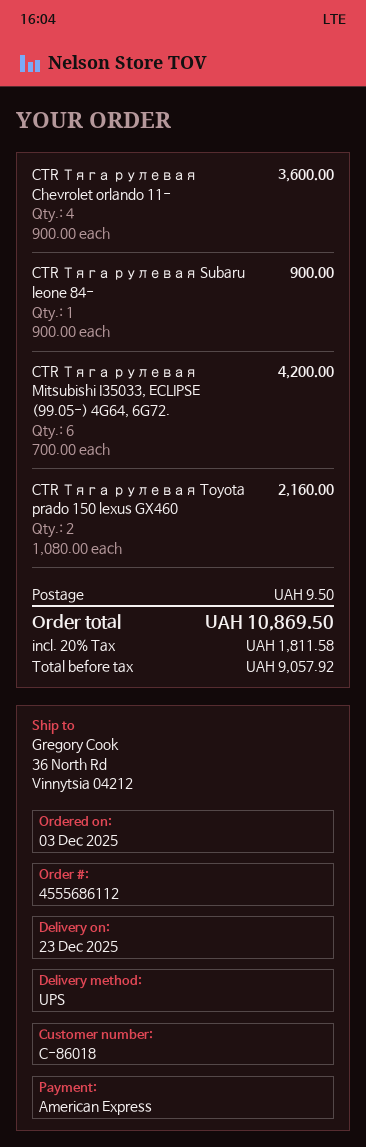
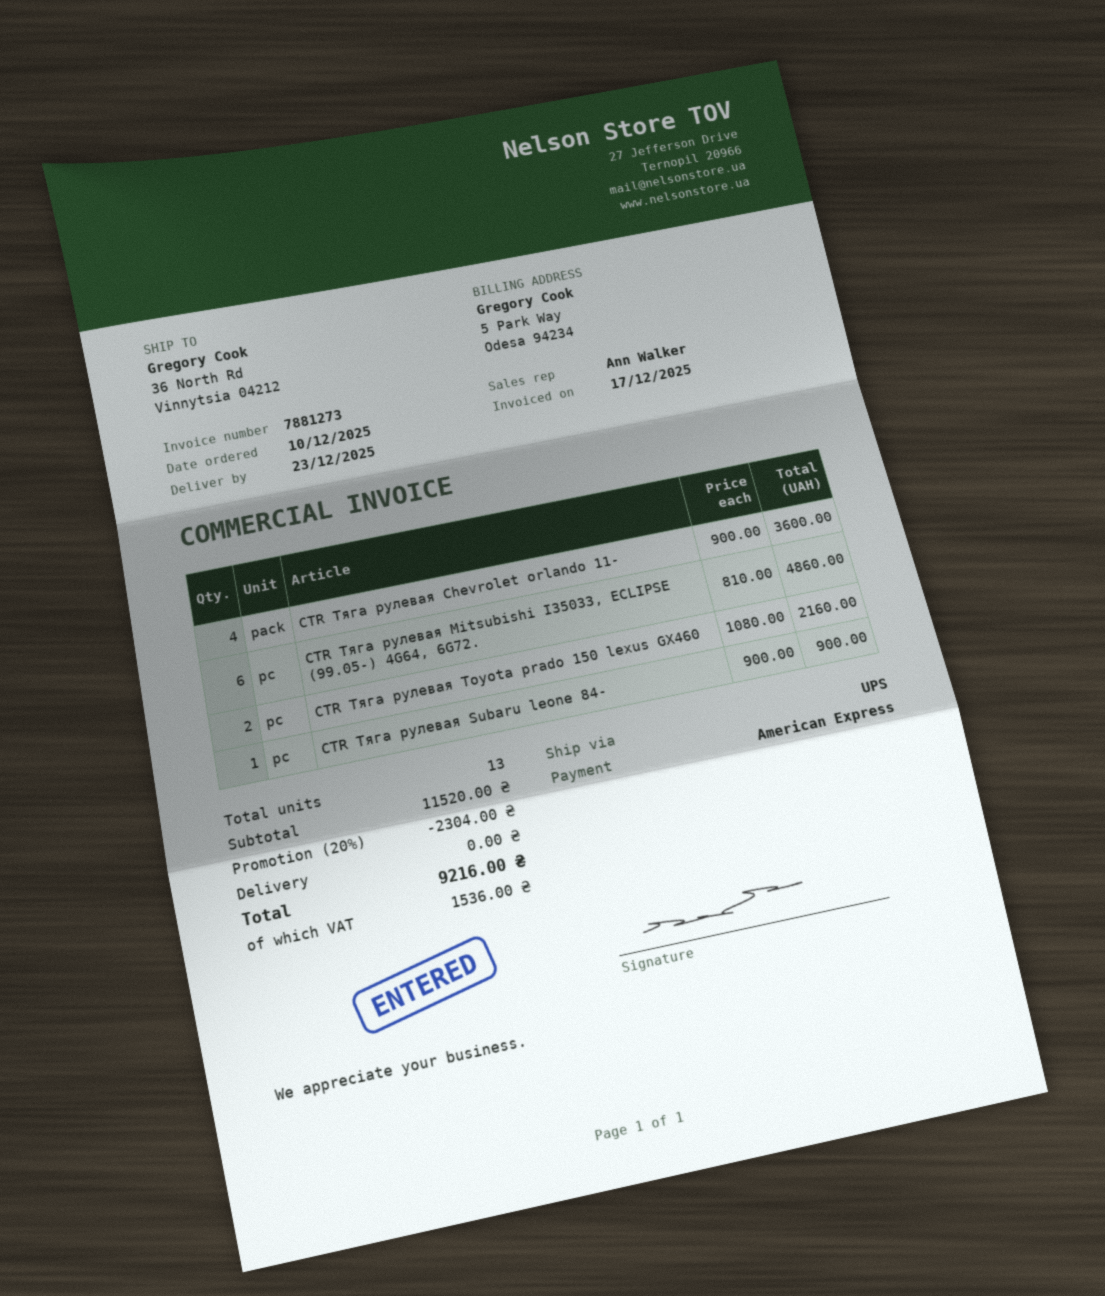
order date: 2025-12-03 -> 2025-12-10
CTR Тяга рулевая Mitsubishi I35033, ECLIPSE (99.05-) 4G64, 6G72.: 6 x 700.00 = 4200.00 -> 6 x 810.00 = 4860.00
discount: none -> 20% = 2304.00
shipping: 9.50 -> 0.00
tax: 1811.58 -> 1536.00
total: 10869.50 -> 9216.00

